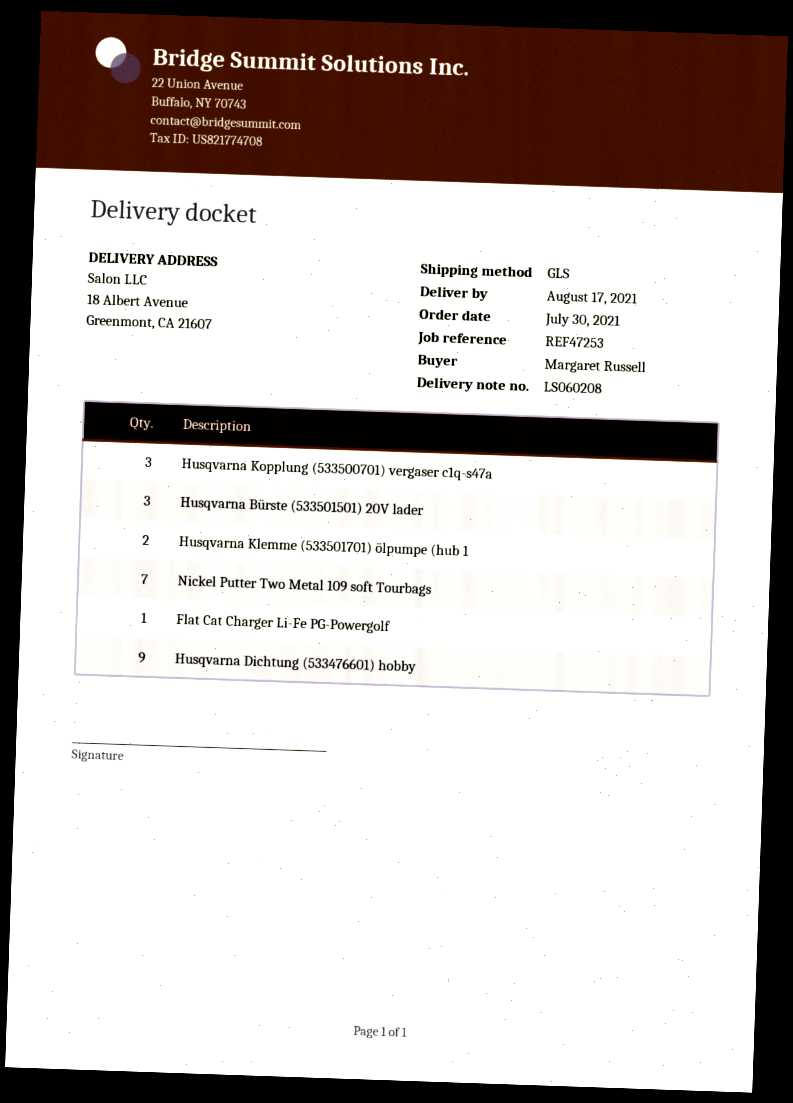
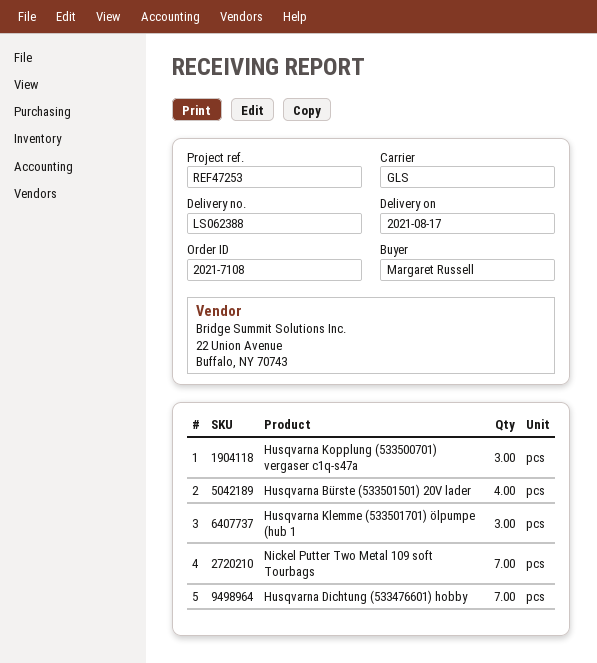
delivery note number: LS060208 -> LS062388
Husqvarna Bürste (533501501) 20V lader: 3 -> 4
Husqvarna Klemme (533501701) ölpumpe (hub 1: 2 -> 3
Flat Cat Charger Li-Fe PG-Powergolf: 1 -> none
Husqvarna Dichtung (533476601) hobby: 9 -> 7

